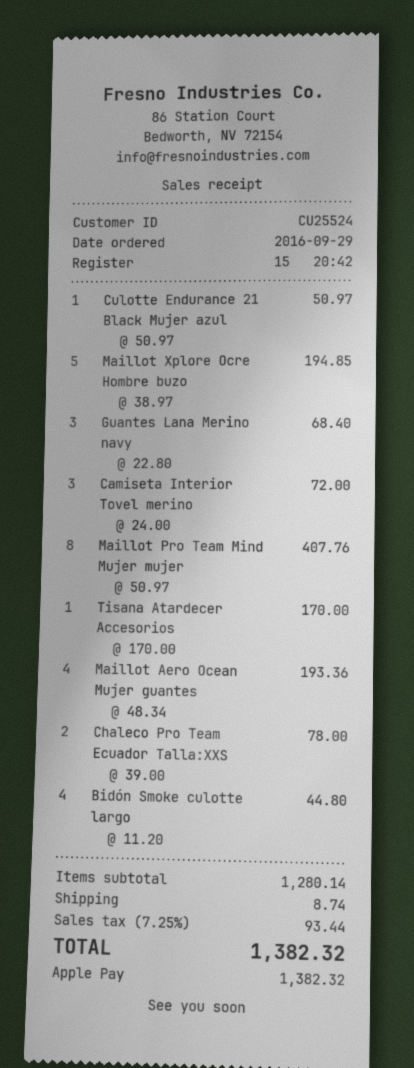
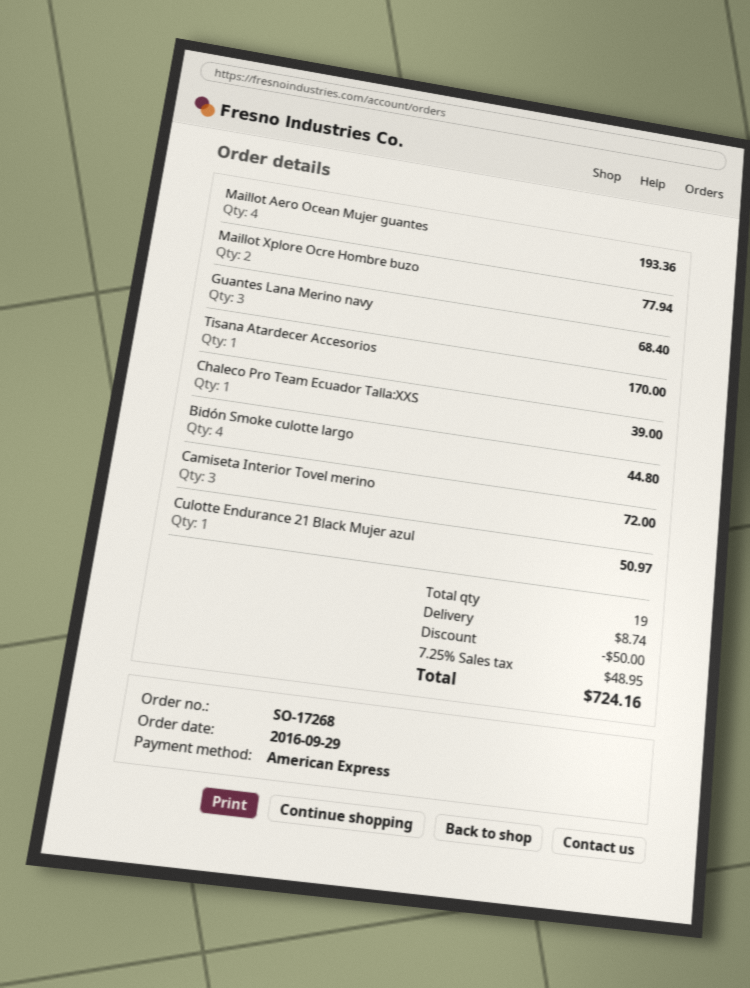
payment method: Apple Pay -> American Express
Maillot Xplore Ocre Hombre buzo: 5 for 194.85 -> 2 for 77.94
Maillot Pro Team Mind Mujer mujer: 8 for 407.76 -> none
Chaleco Pro Team Ecuador Talla:XXS: 2 for 78.00 -> 1 for 39.00
discount: none -> 50.00
tax: 7.25% = 93.44 -> 7.25% = 48.95
total: 1382.32 -> 724.16

